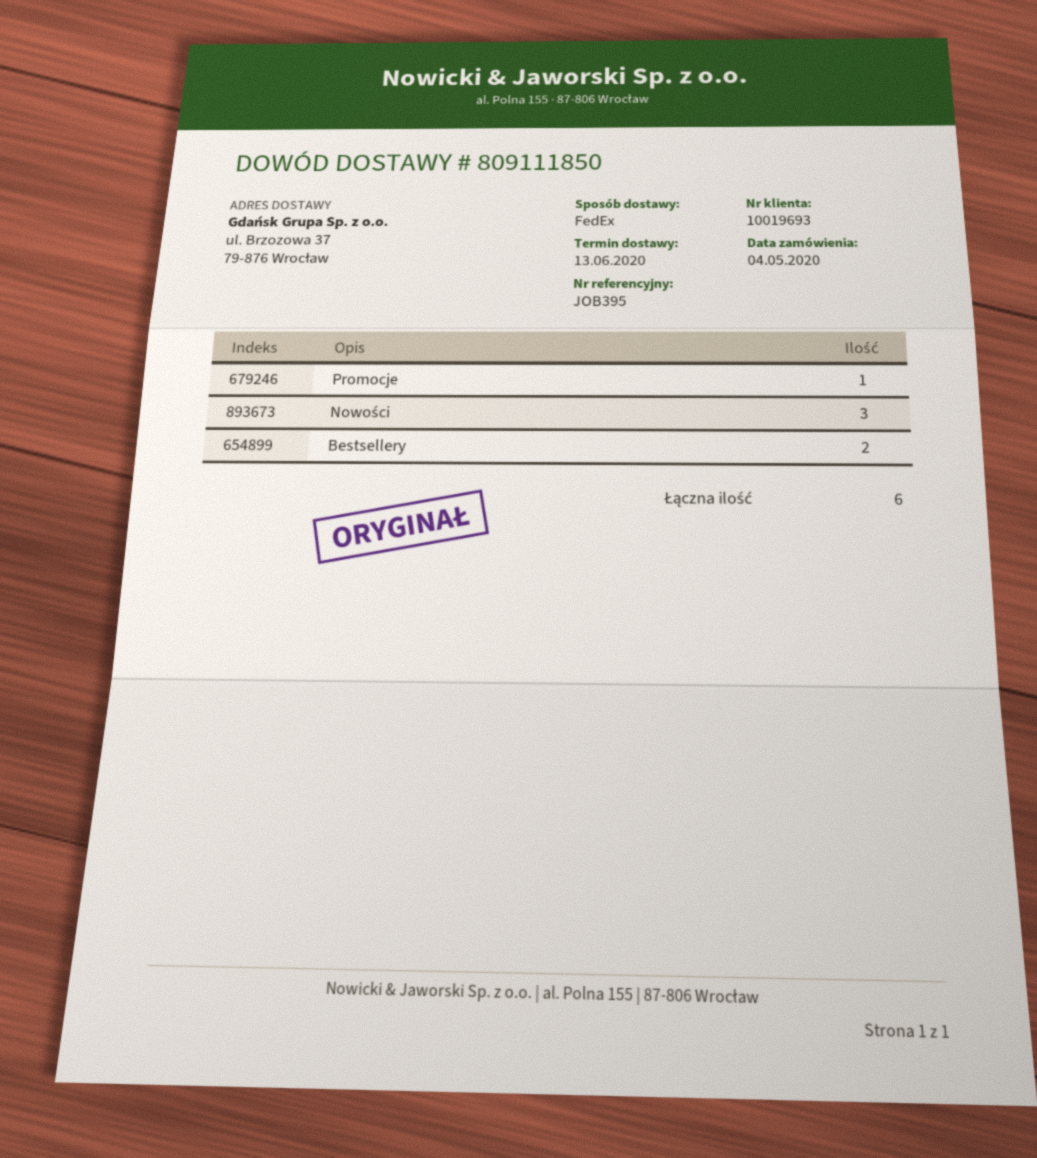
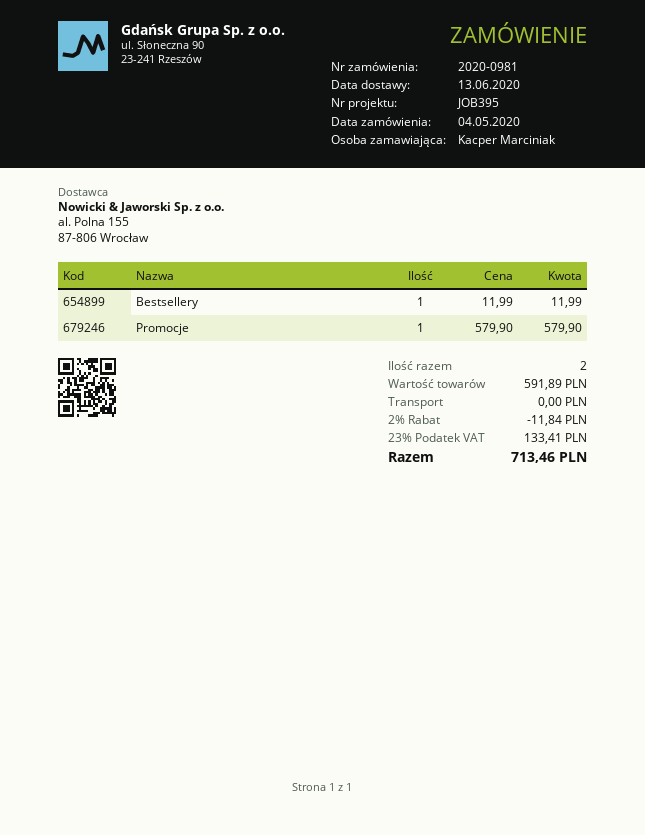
Nowości: 3 -> none
Bestsellery: 2 -> 1
total quantity: 6 -> 2

